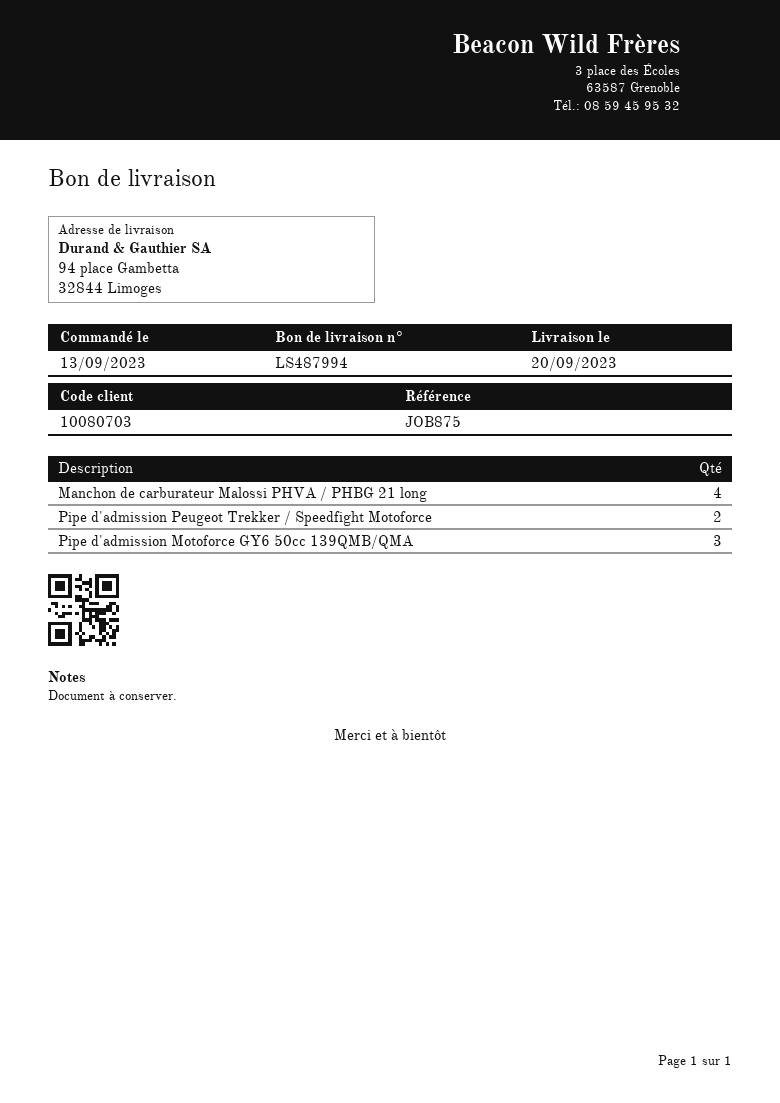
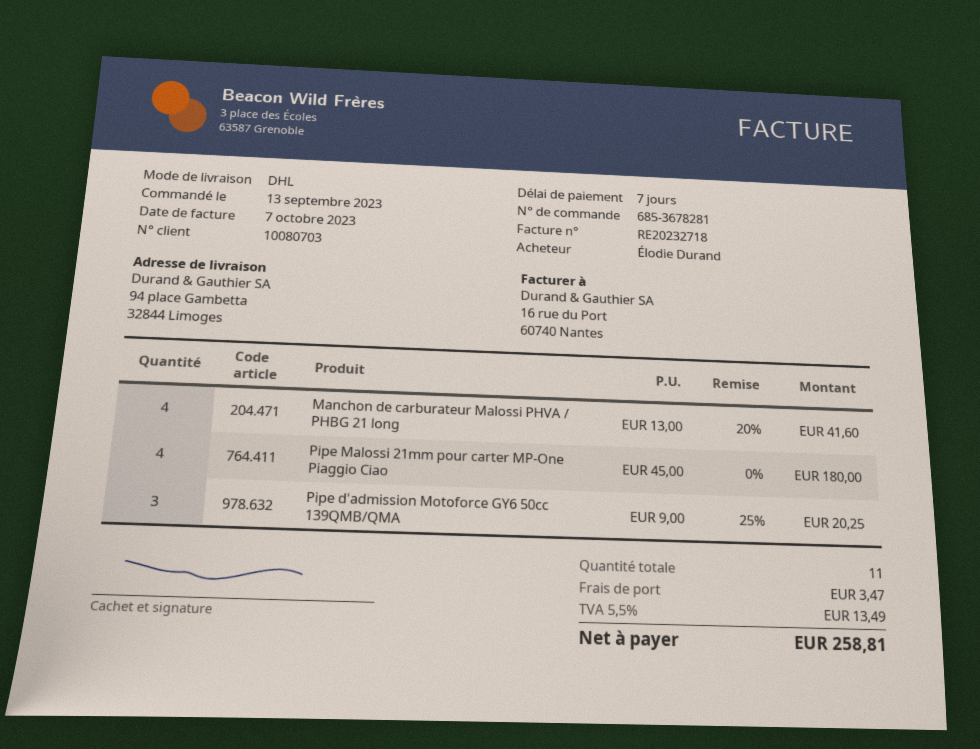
Pipe d'admission Peugeot Trekker / Speedfight Motoforce: 2 -> none
Pipe Malossi 21mm pour carter MP-One Piaggio Ciao: none -> 4

